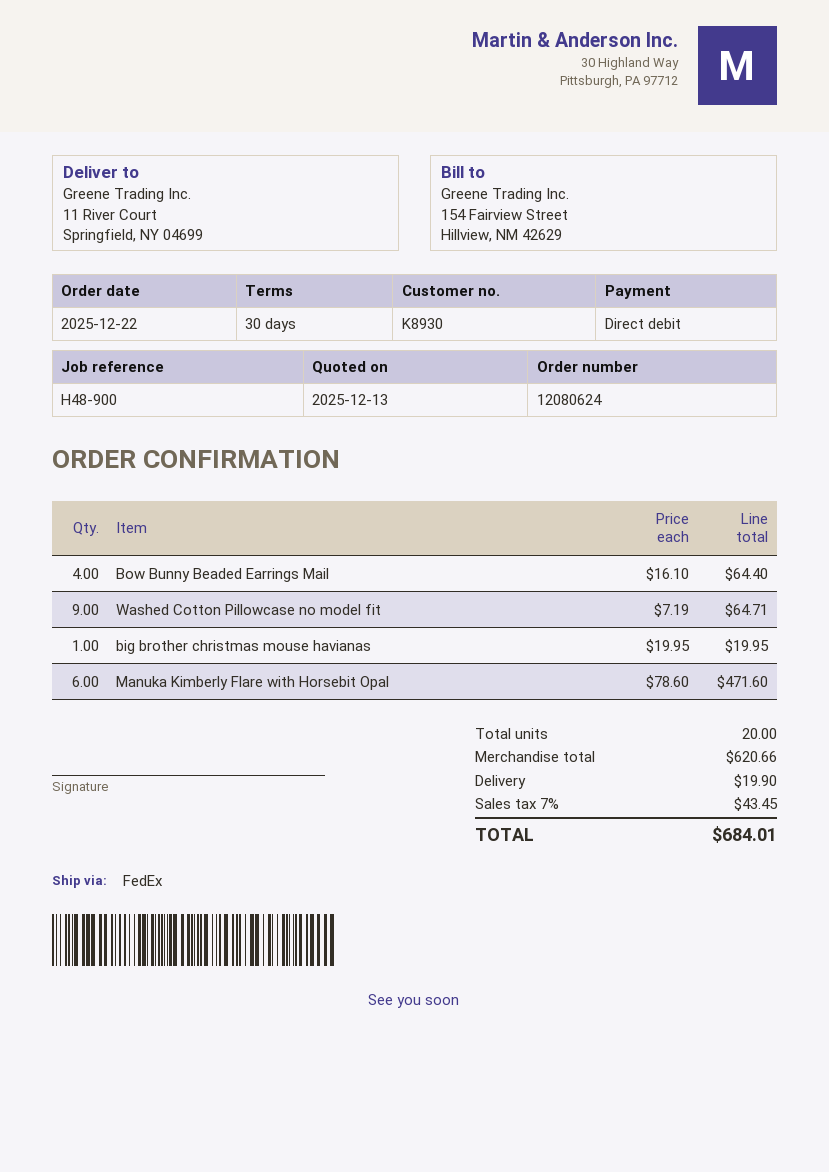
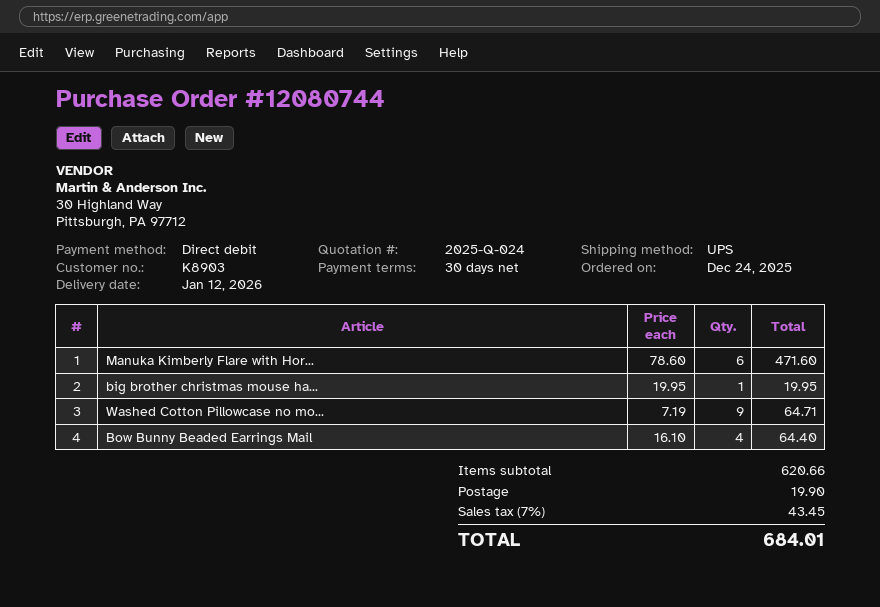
order number: 12080624 -> 12080744
order date: 2025-12-22 -> 2025-12-24
customer number: K8930 -> K8903
shipping method: FedEx -> UPS

